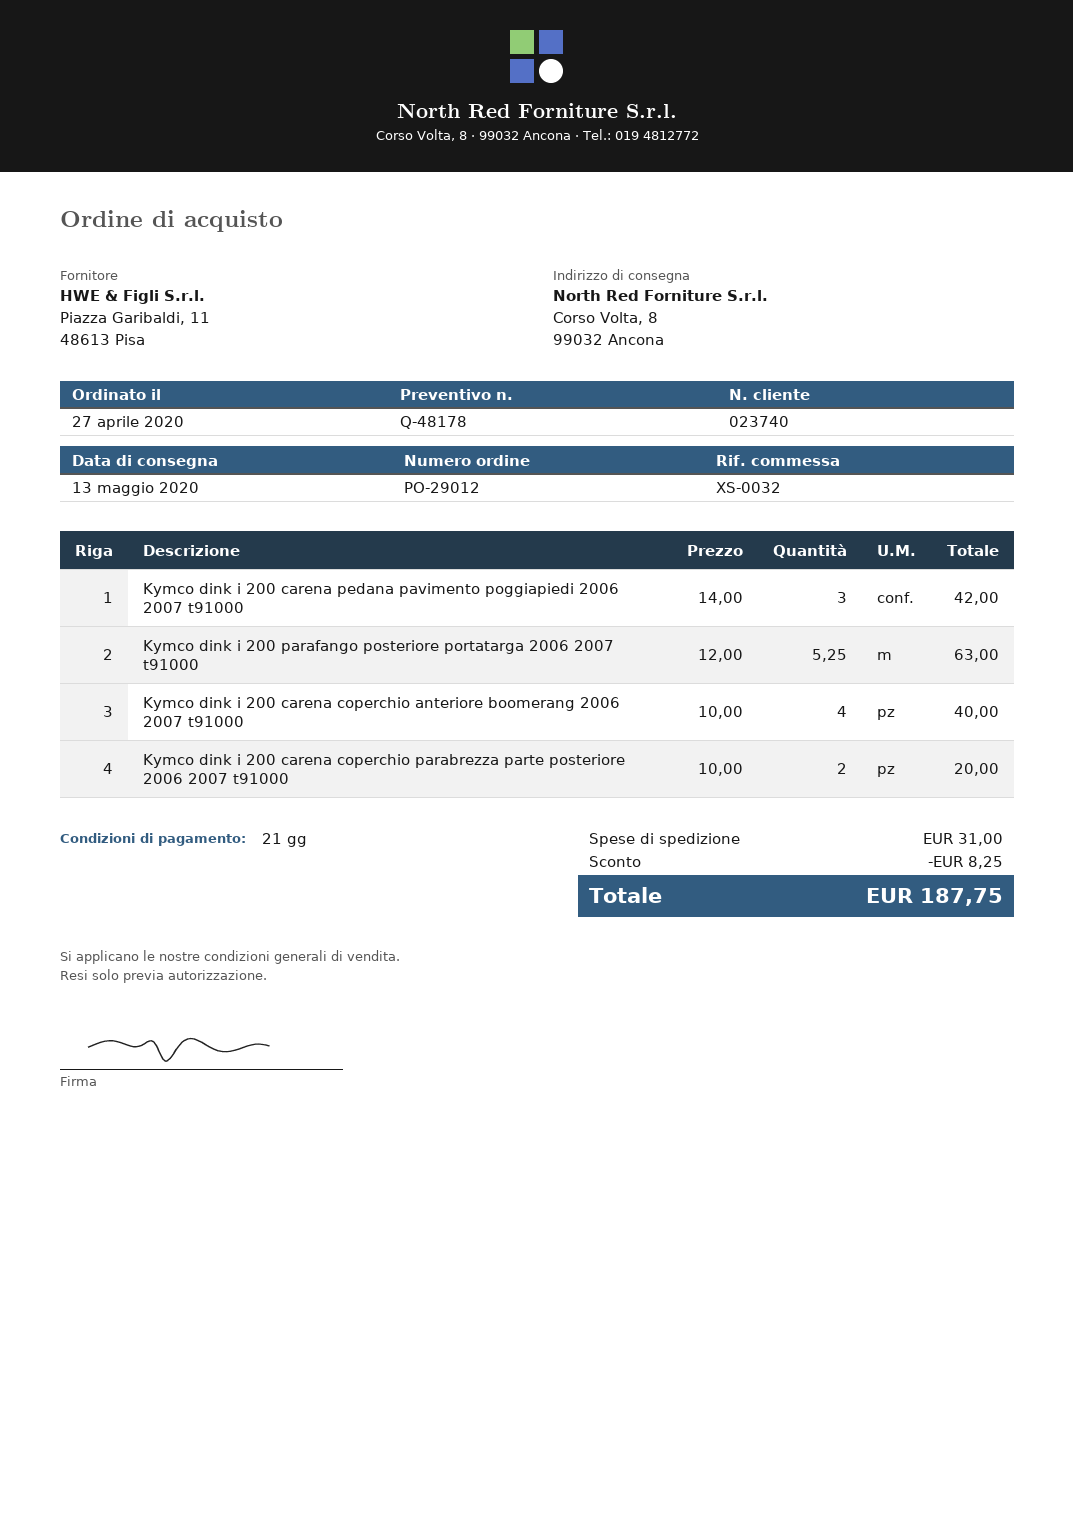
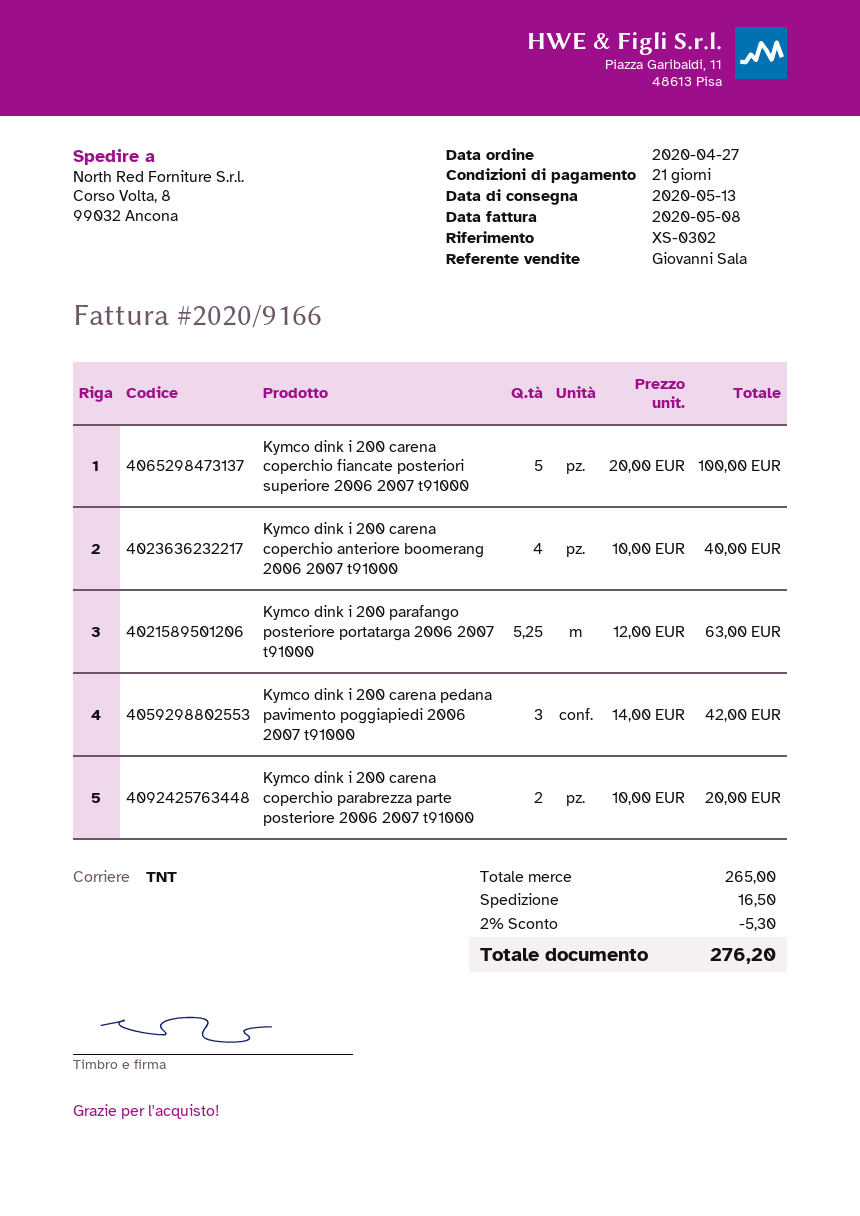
reference: XS-0032 -> XS-0302
Kymco dink i 200 carena coperchio fiancate posteriori superiore 2006 2007 t91000: none -> 5 x 20.00 = 100.00
discount: 8.25 -> 5.30
shipping: 31.00 -> 16.50
total: 187.75 -> 276.20

